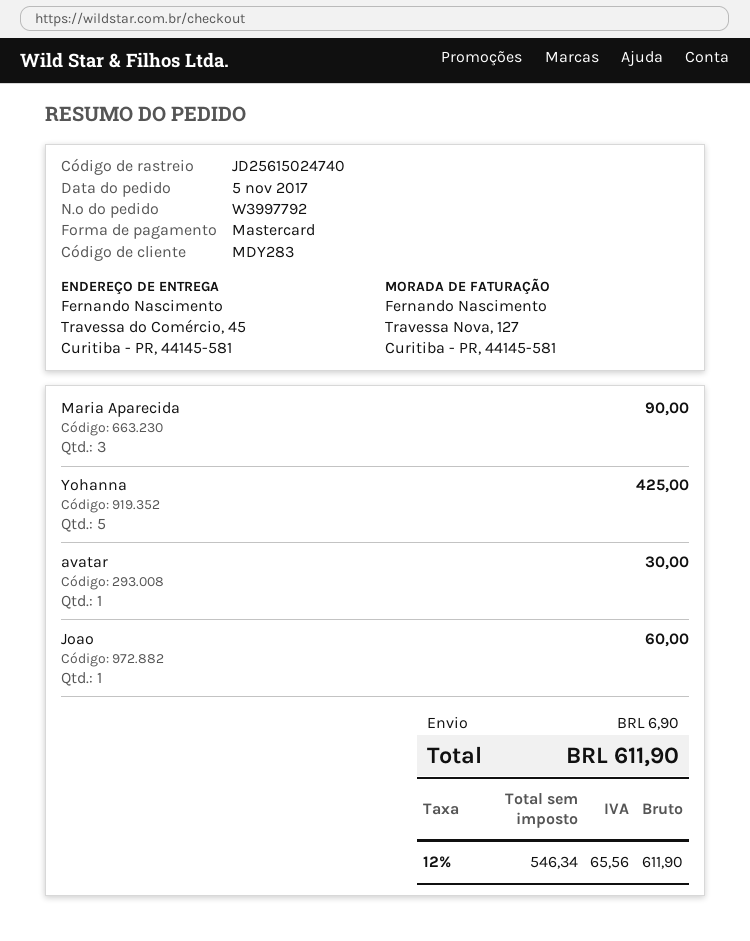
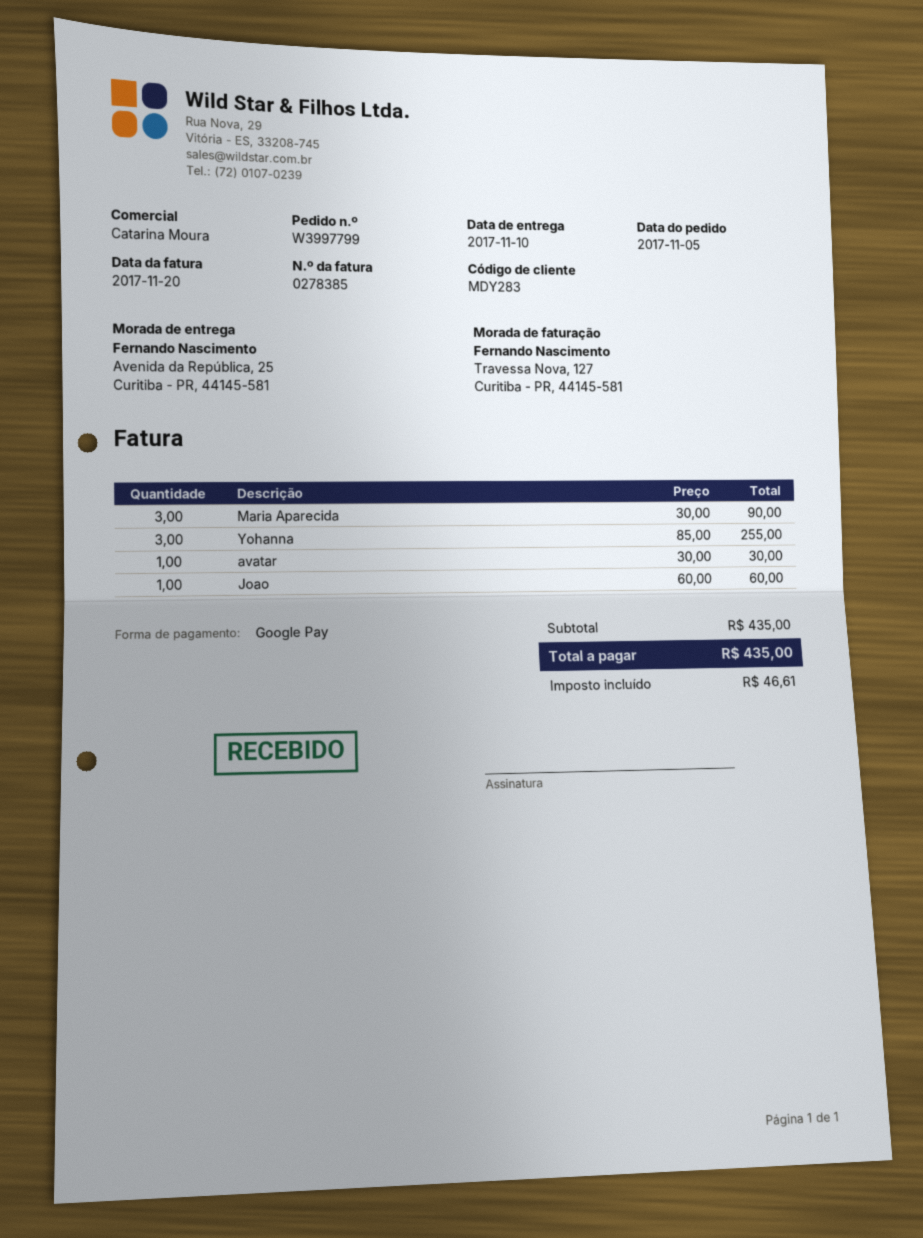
order number: W3997792 -> W3997799
payment method: Mastercard -> Google Pay
ship to: Travessa do Comércio, 45, Curitiba - PR, 44145-581 -> Avenida da República, 25, Curitiba - PR, 44145-581
Yohanna: 5 for 425.00 -> 3 for 255.00
shipping: 6.90 -> none
tax: 65.56 -> 46.61
total: 611.90 -> 435.00

